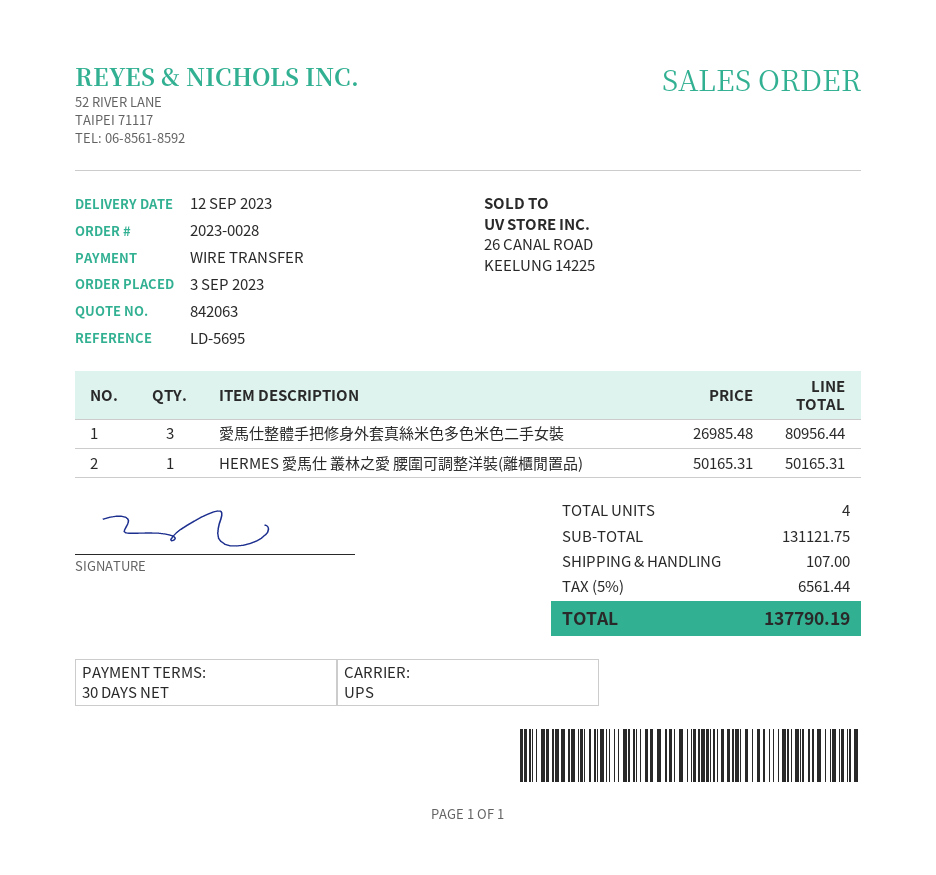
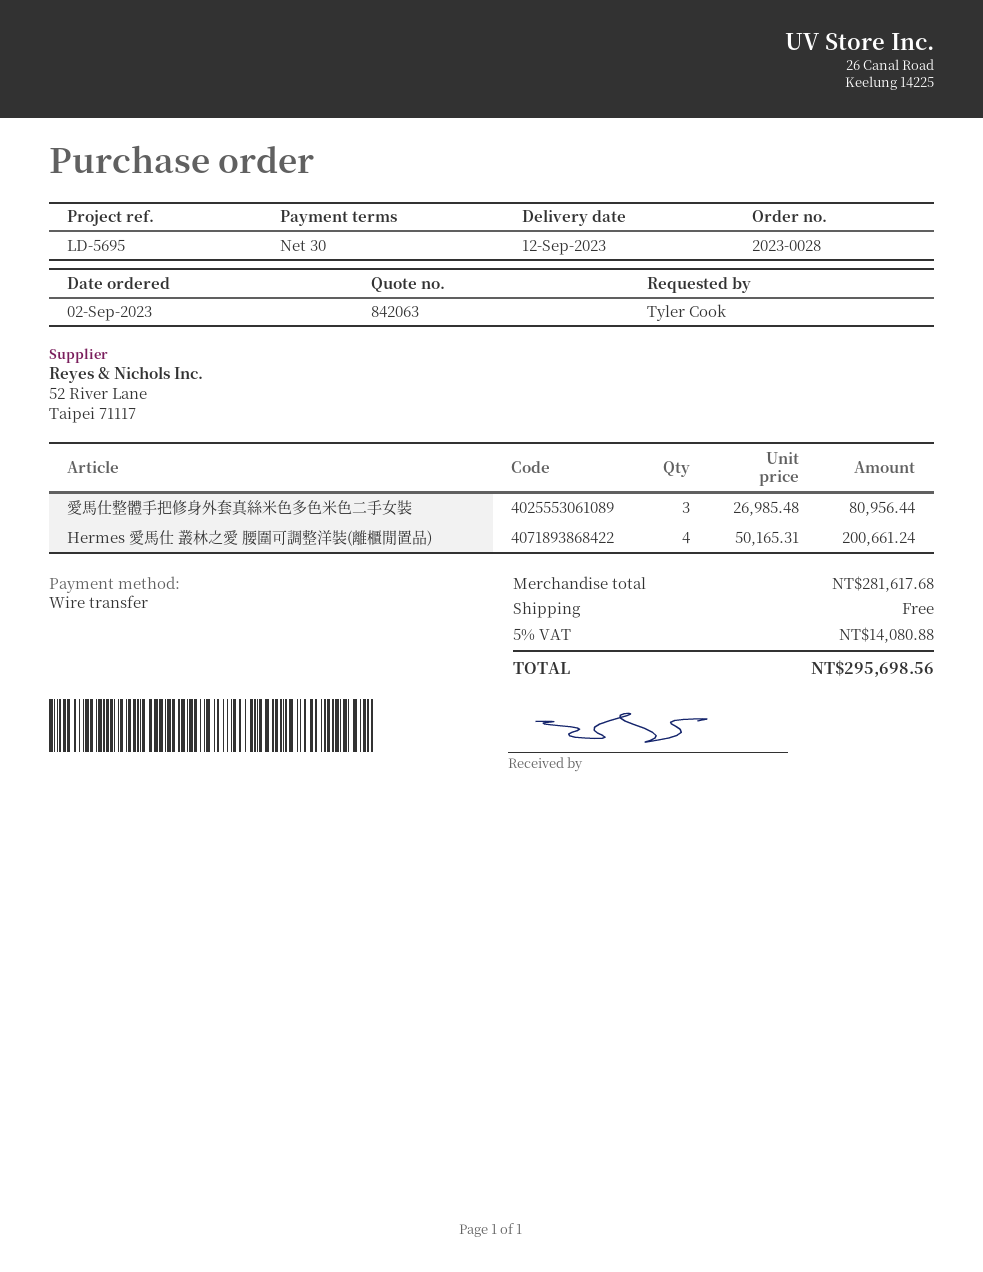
order date: 2023-09-03 -> 2023-09-02
HERMES 愛馬仕 叢林之愛 腰圍可調整洋裝(離櫃閒置品): 1 x 50165.31 = 50165.31 -> 4 x 50165.31 = 200661.24
subtotal: 131121.75 -> 281617.68
shipping: 107.00 -> 0.00
tax: 5% = 6561.44 -> 5% = 14080.88
total: 137790.19 -> 295698.56

